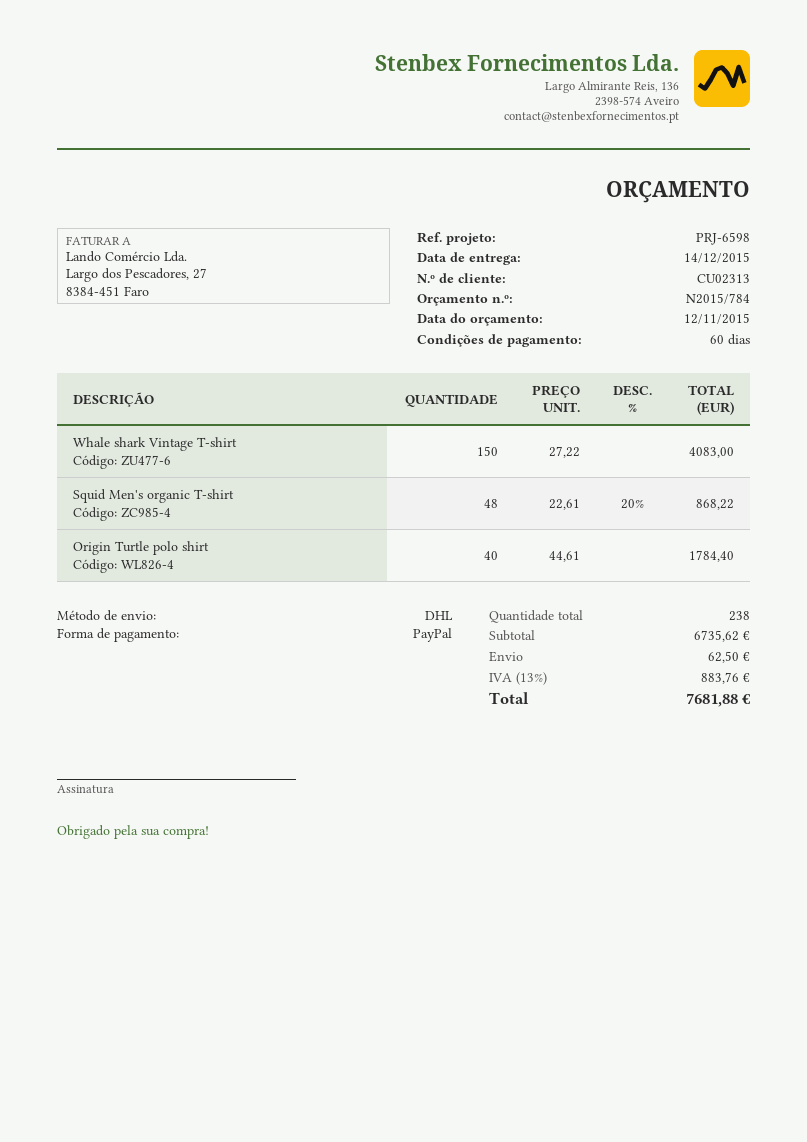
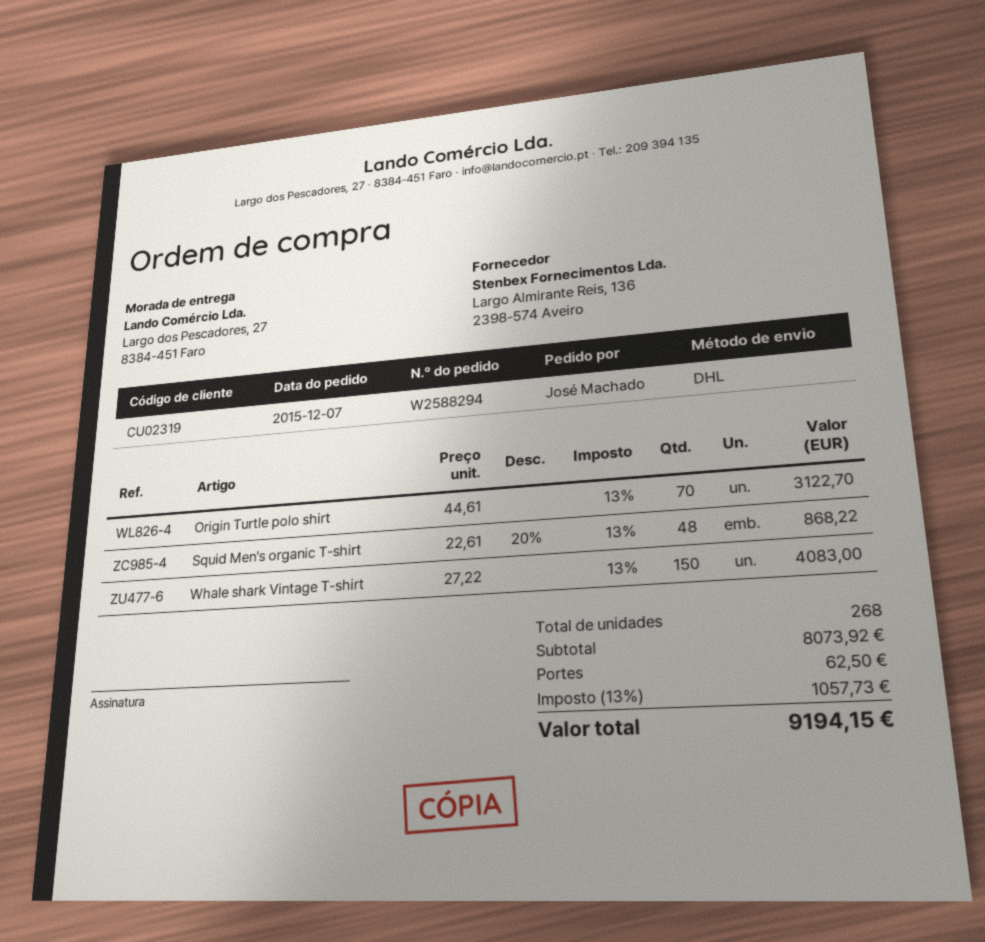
customer number: CU02313 -> CU02319
Origin Turtle polo shirt: 40 x 44.61 = 1784.40 -> 70 x 44.61 = 3122.70
total quantity: 238 -> 268
subtotal: 6735.62 -> 8073.92
tax: 13% = 883.76 -> 13% = 1057.73
total: 7681.88 -> 9194.15

